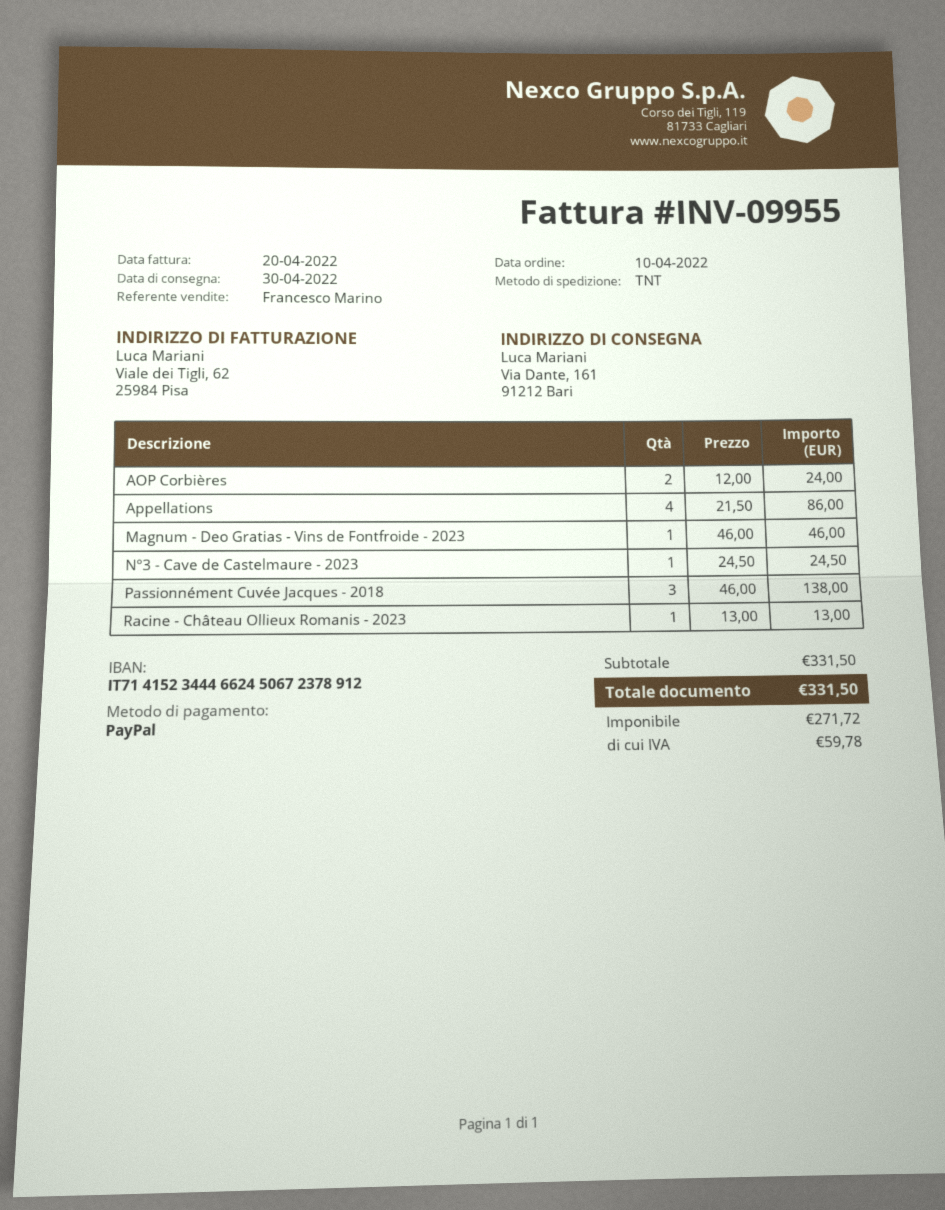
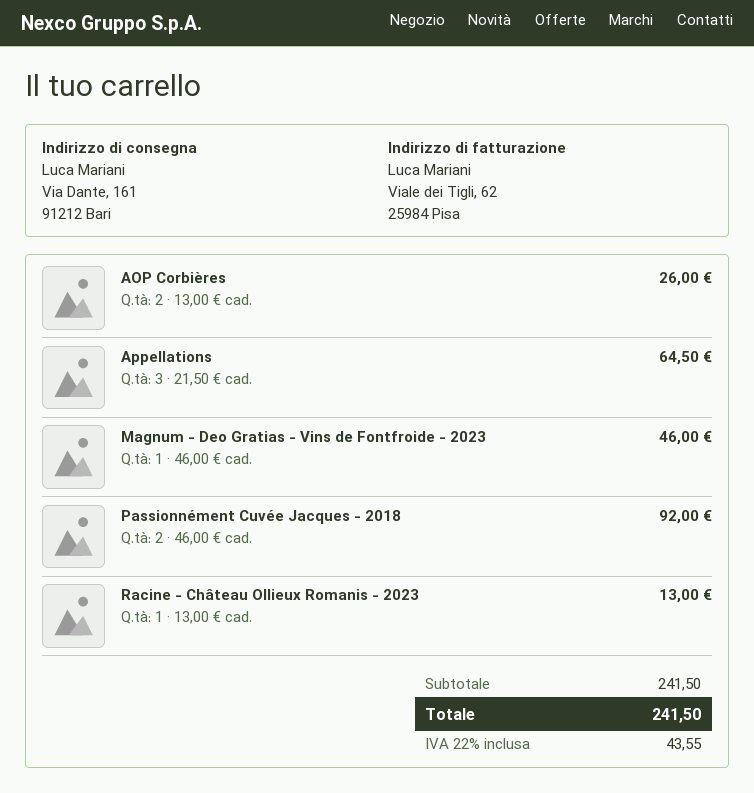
AOP Corbières: 2 x 12.00 = 24.00 -> 2 x 13.00 = 26.00
Appellations: 4 x 21.50 = 86.00 -> 3 x 21.50 = 64.50
N°3 - Cave de Castelmaure - 2023: 1 x 24.50 = 24.50 -> none
Passionnément Cuvée Jacques - 2018: 3 x 46.00 = 138.00 -> 2 x 46.00 = 92.00
subtotal: 331.50 -> 241.50
tax: 59.78 -> 43.55
total: 331.50 -> 241.50

